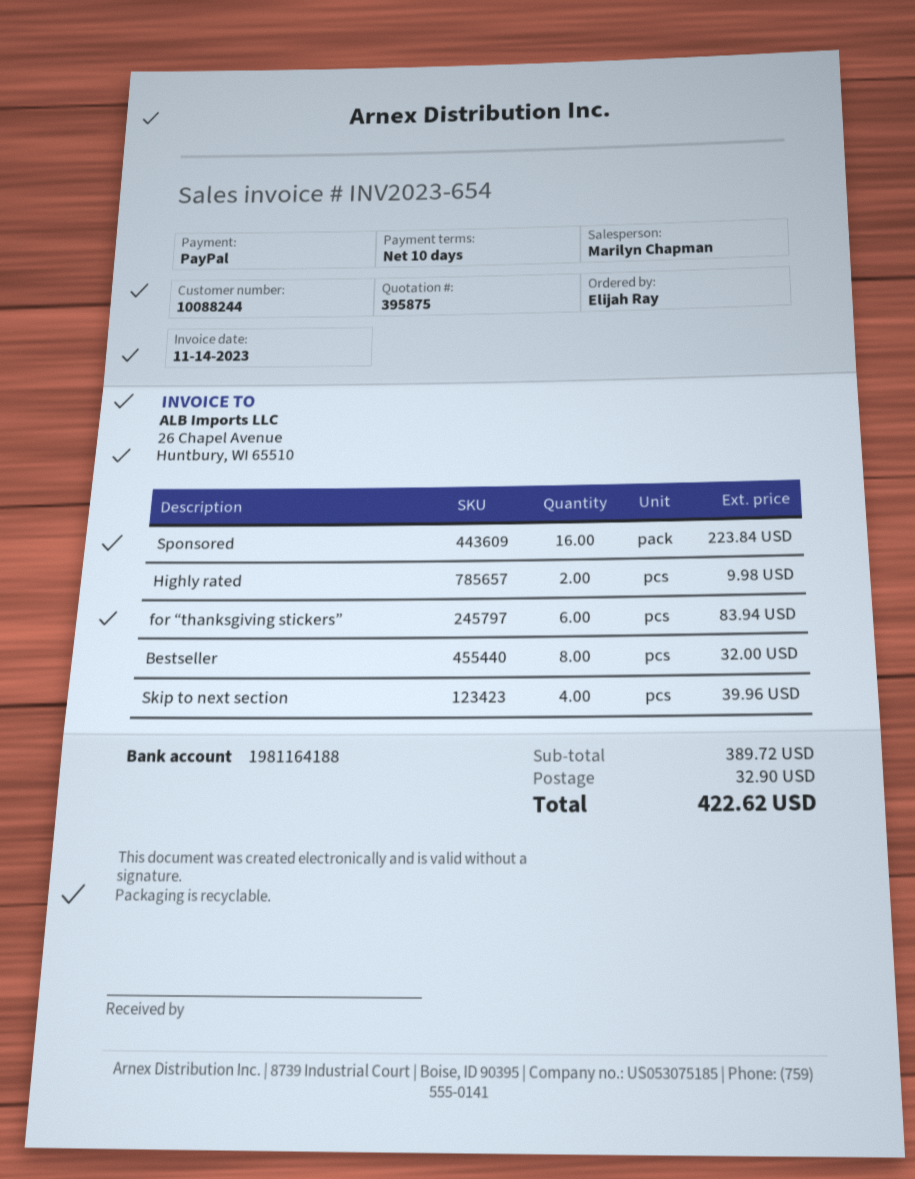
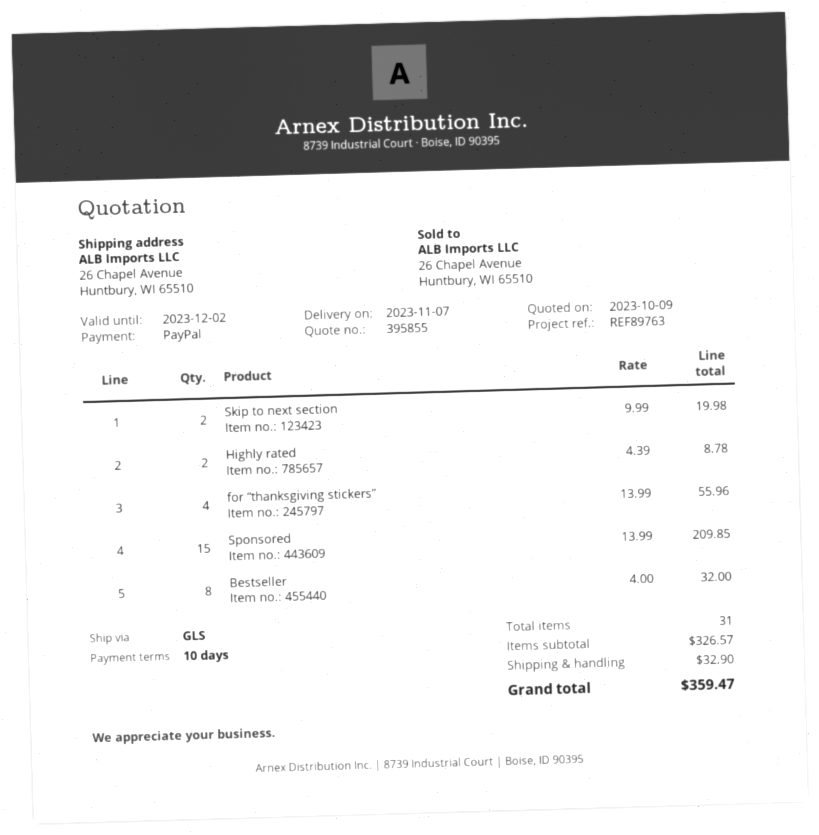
quote number: 395875 -> 395855
Sponsored: 16 for 223.84 -> 15 for 209.85
Highly rated: 2 for 9.98 -> 2 for 8.78
for “thanksgiving stickers”: 6 for 83.94 -> 4 for 55.96
Skip to next section: 4 for 39.96 -> 2 for 19.98
subtotal: 389.72 -> 326.57
total: 422.62 -> 359.47

